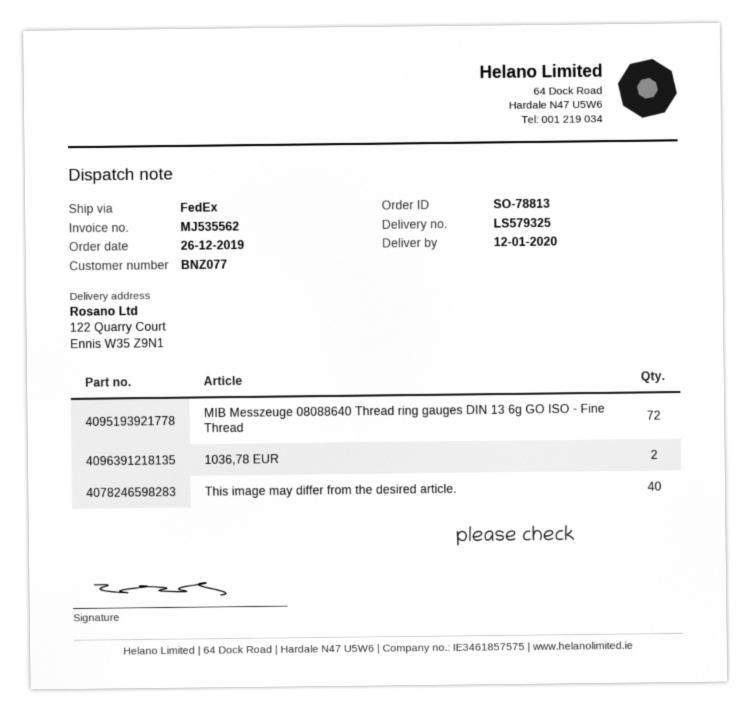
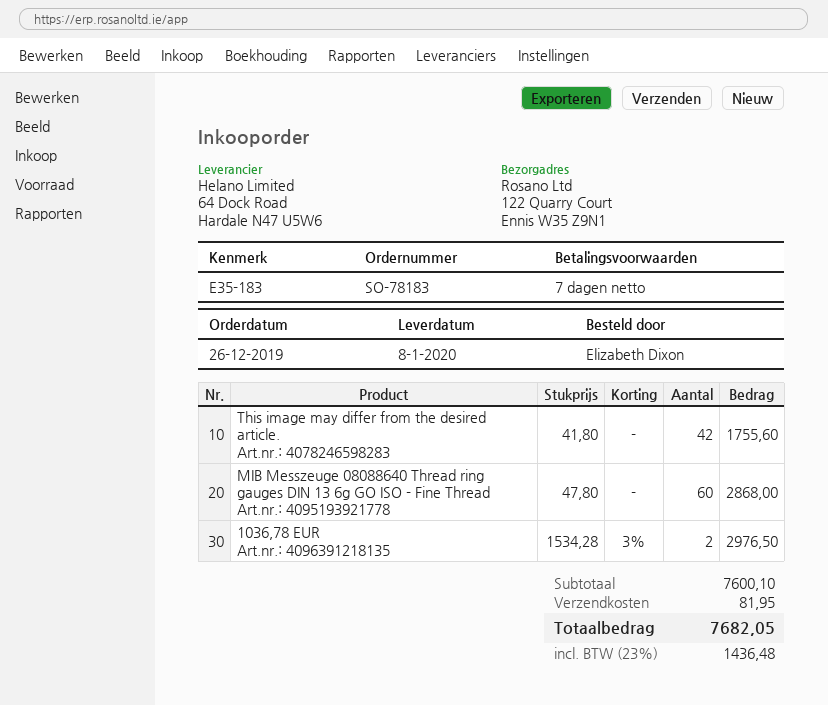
order number: SO-78813 -> SO-78183
delivery date: 2020-01-12 -> 2020-01-08
MIB Messzeuge 08088640 Thread ring gauges DIN 13 6g GO ISO - Fine Thread: 72 -> 60
This image may differ from the desired article.: 40 -> 42

